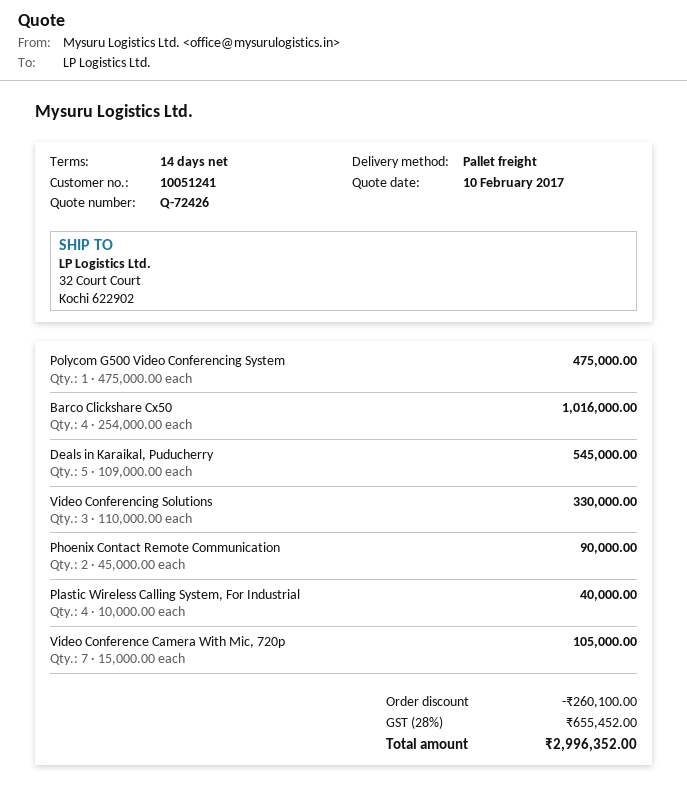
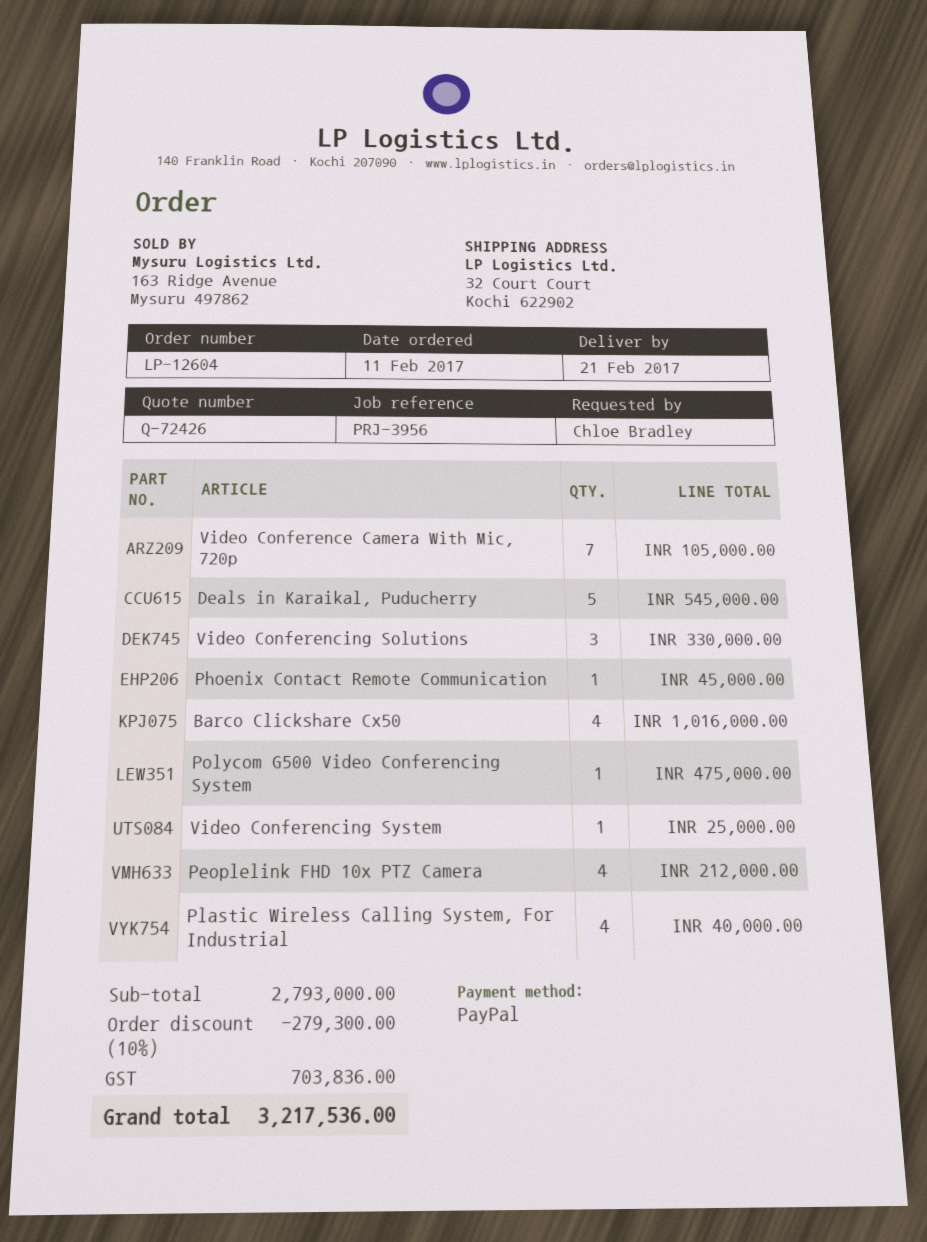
Phoenix Contact Remote Communication: 2 for 90000.00 -> 1 for 45000.00
Video Conferencing System: none -> 1 for 25000.00
Peoplelink FHD 10x PTZ Camera: none -> 4 for 212000.00
discount: 260100.00 -> 279300.00
tax: 655452.00 -> 703836.00
total: 2996352.00 -> 3217536.00

